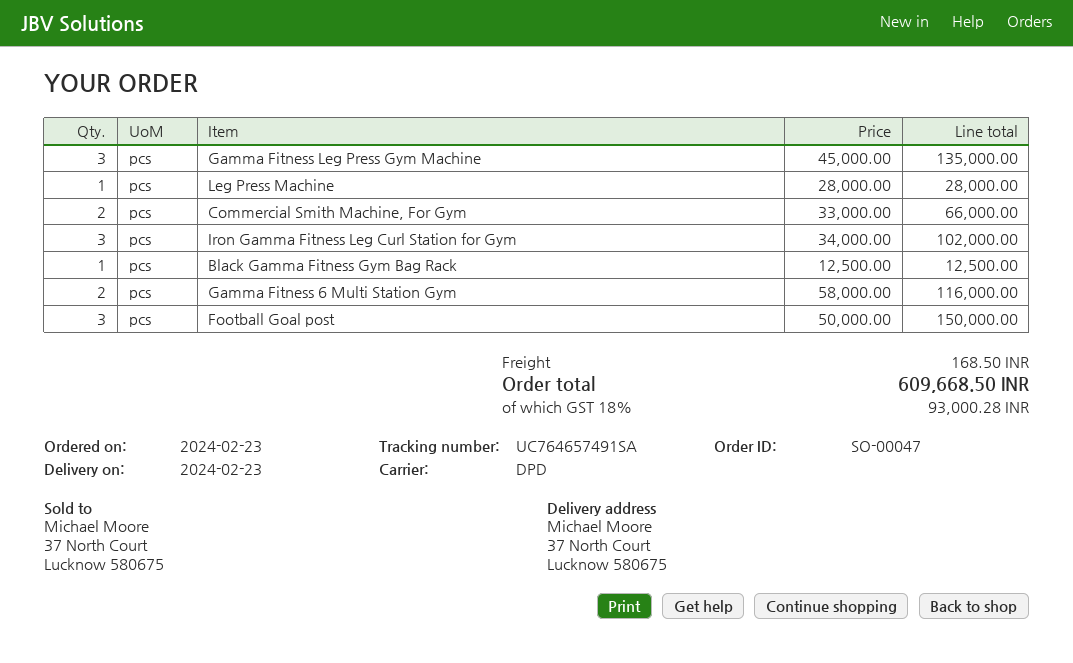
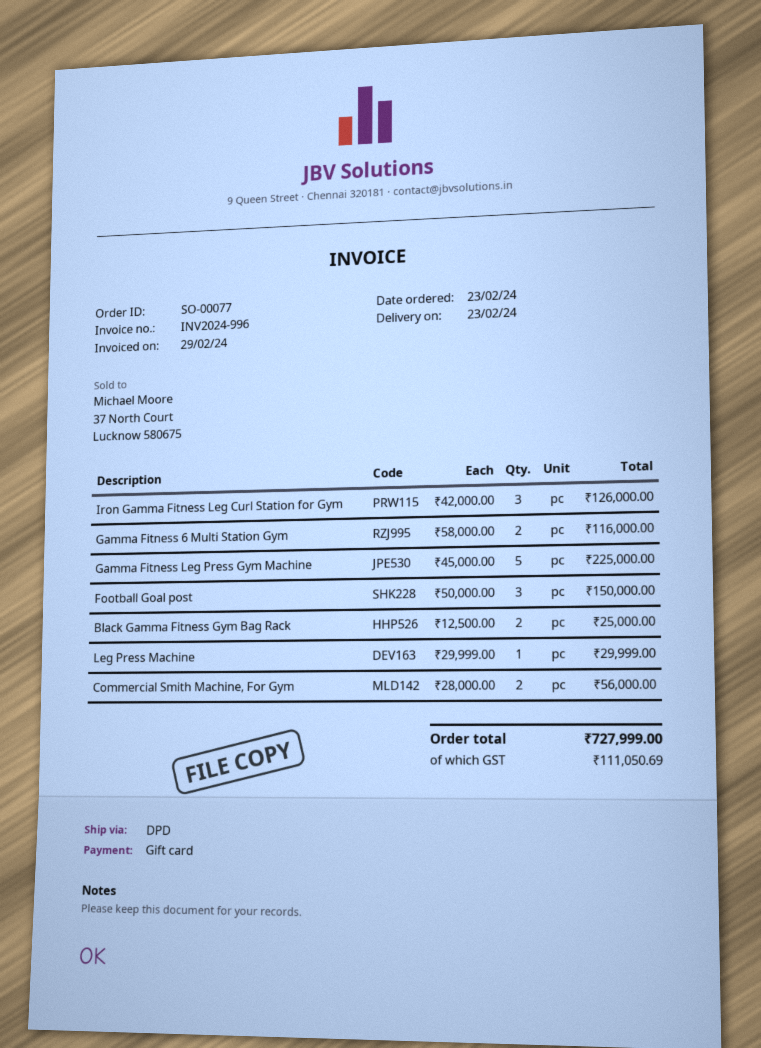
order number: SO-00047 -> SO-00077
Gamma Fitness Leg Press Gym Machine: 3 x 45000.00 = 135000.00 -> 5 x 45000.00 = 225000.00
Leg Press Machine: 1 x 28000.00 = 28000.00 -> 1 x 29999.00 = 29999.00
Commercial Smith Machine, For Gym: 2 x 33000.00 = 66000.00 -> 2 x 28000.00 = 56000.00
Iron Gamma Fitness Leg Curl Station for Gym: 3 x 34000.00 = 102000.00 -> 3 x 42000.00 = 126000.00
Black Gamma Fitness Gym Bag Rack: 1 x 12500.00 = 12500.00 -> 2 x 12500.00 = 25000.00
shipping: 168.50 -> none
tax: 93000.28 -> 111050.69
total: 609668.50 -> 727999.00

